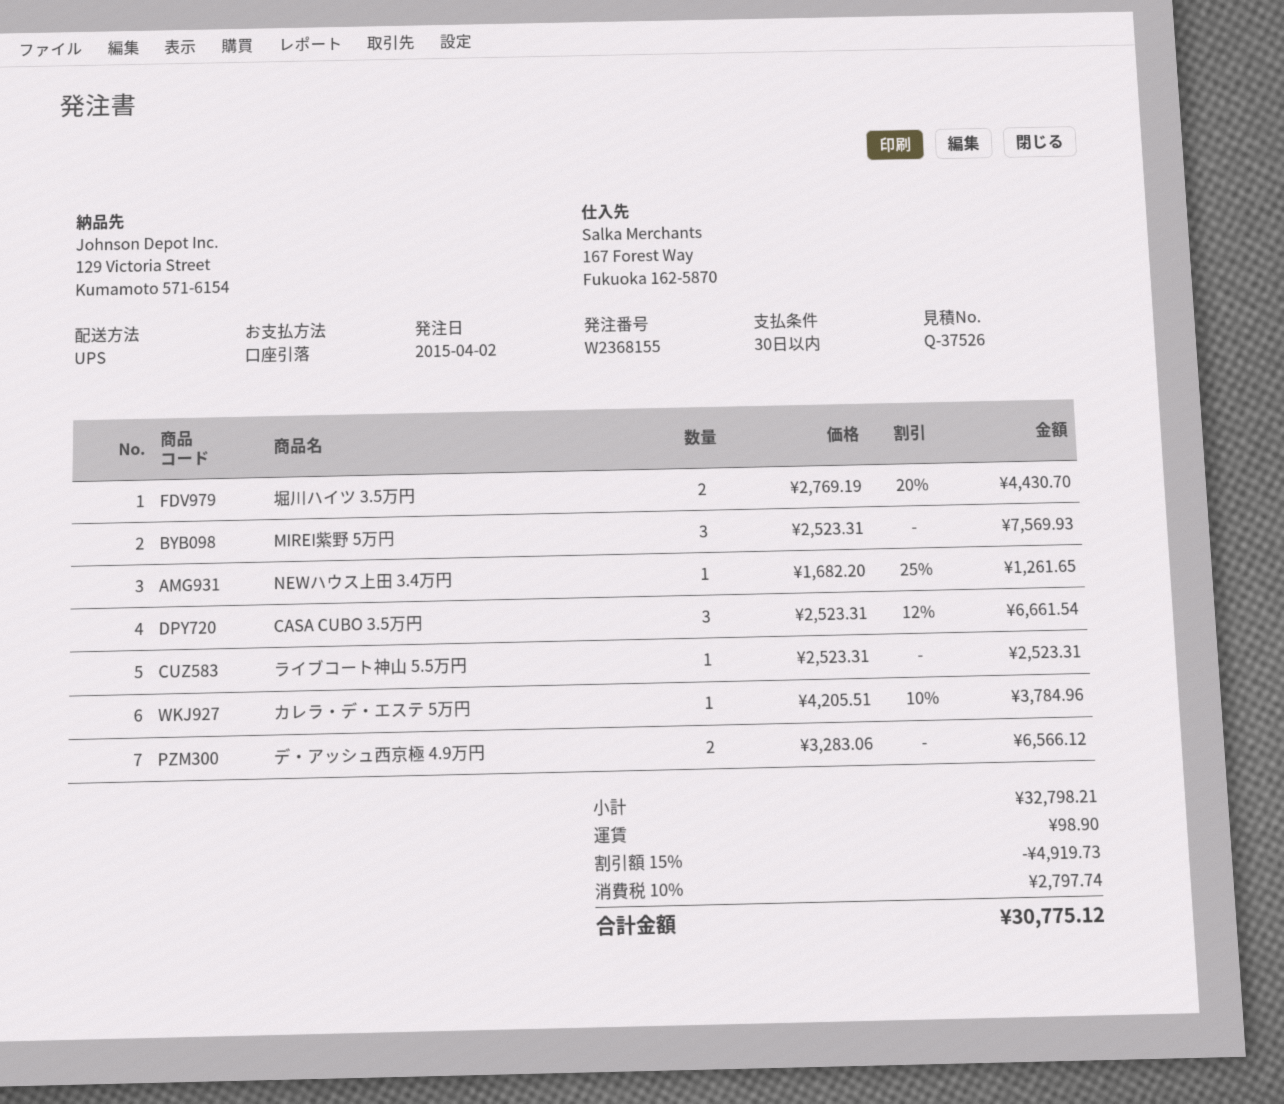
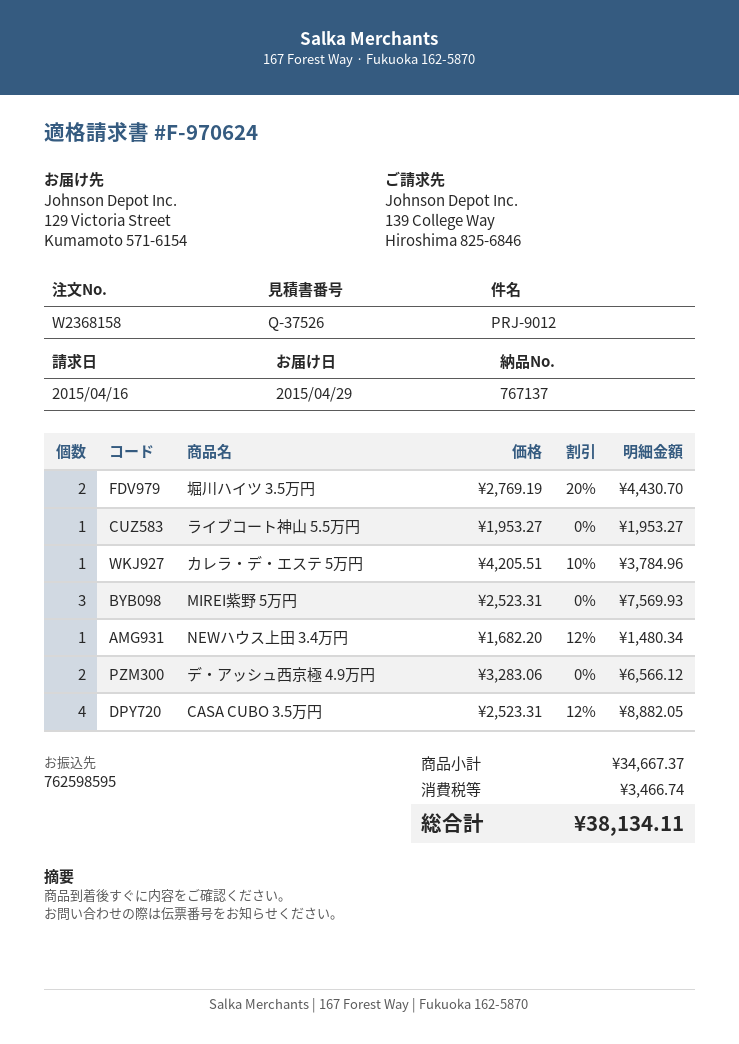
order number: W2368155 -> W2368158
NEWハウス上田 3.4万円: 1 x 1682.20 - 25% = 1261.65 -> 1 x 1682.20 - 12% = 1480.34
CASA CUBO 3.5万円: 3 x 2523.31 - 12% = 6661.54 -> 4 x 2523.31 - 12% = 8882.05
ライブコート神山 5.5万円: 1 x 2523.31 = 2523.31 -> 1 x 1953.27 = 1953.27
subtotal: 32798.21 -> 34667.37
discount: 15% = 4919.73 -> none
shipping: 98.90 -> none
tax: 2797.74 -> 3466.74
total: 30775.12 -> 38134.11

